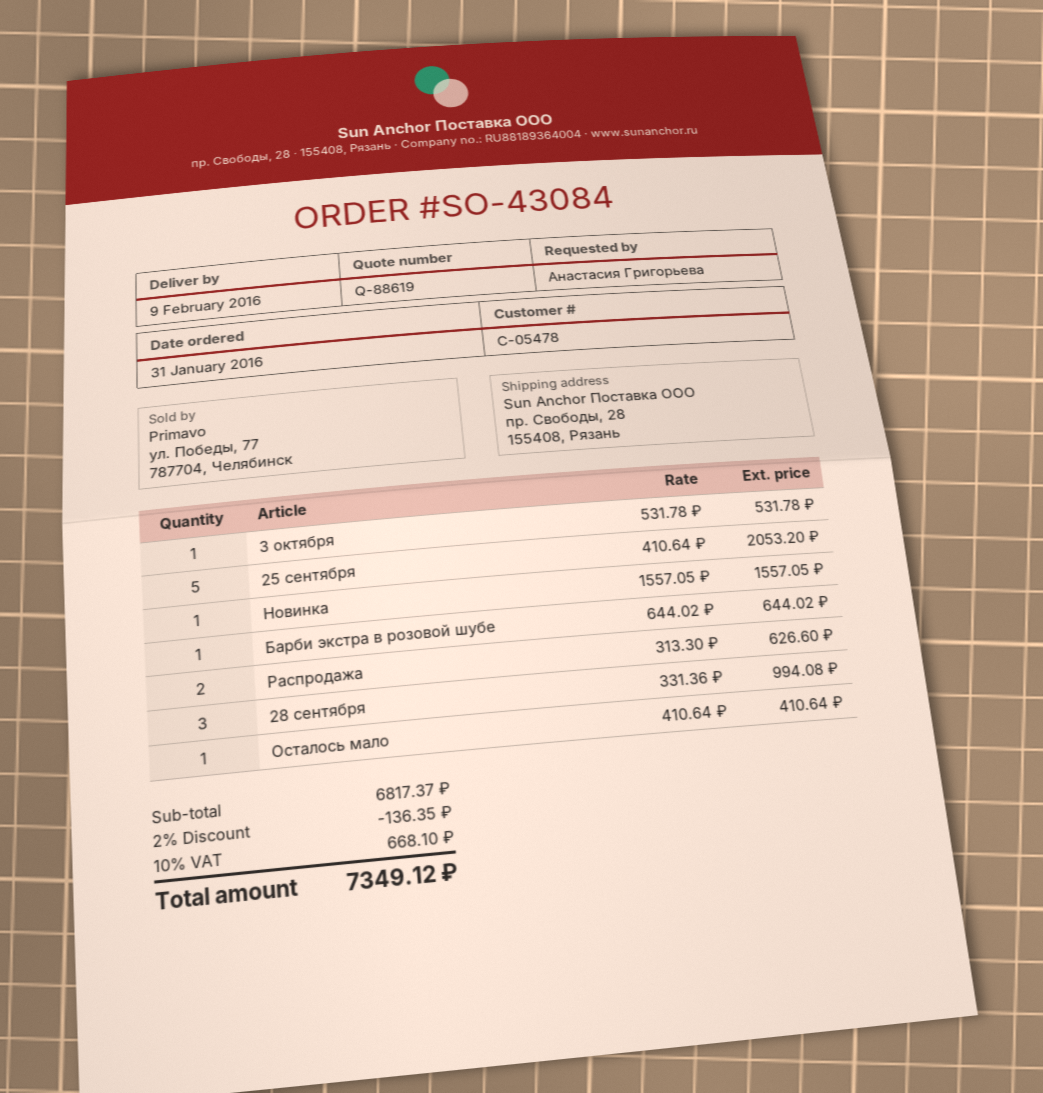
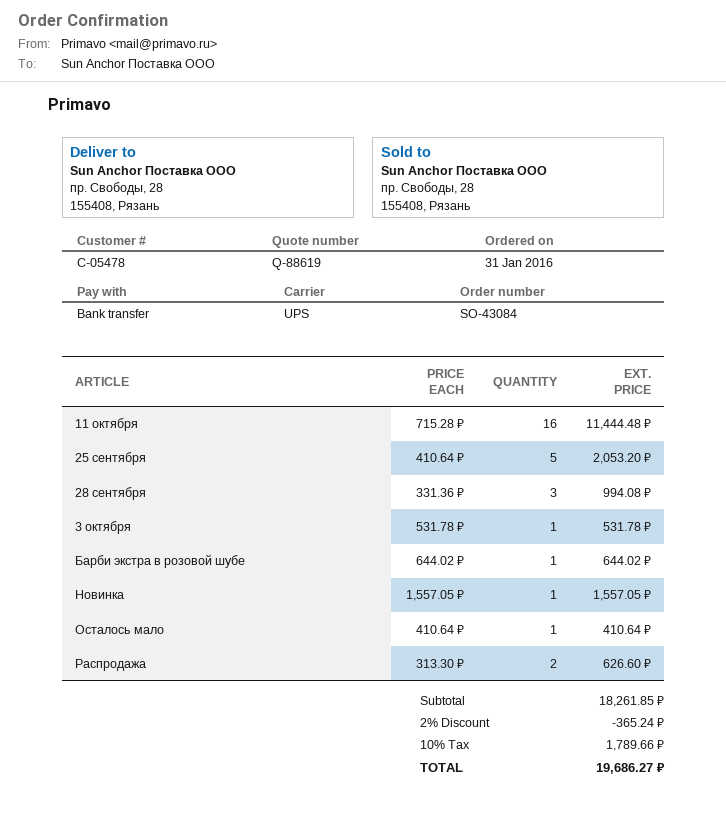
11 октября: none -> 16 x 715.28 = 11444.48
subtotal: 6817.37 -> 18261.85
discount: 2% = 136.35 -> 2% = 365.24
tax: 10% = 668.10 -> 10% = 1789.66
total: 7349.12 -> 19686.27

